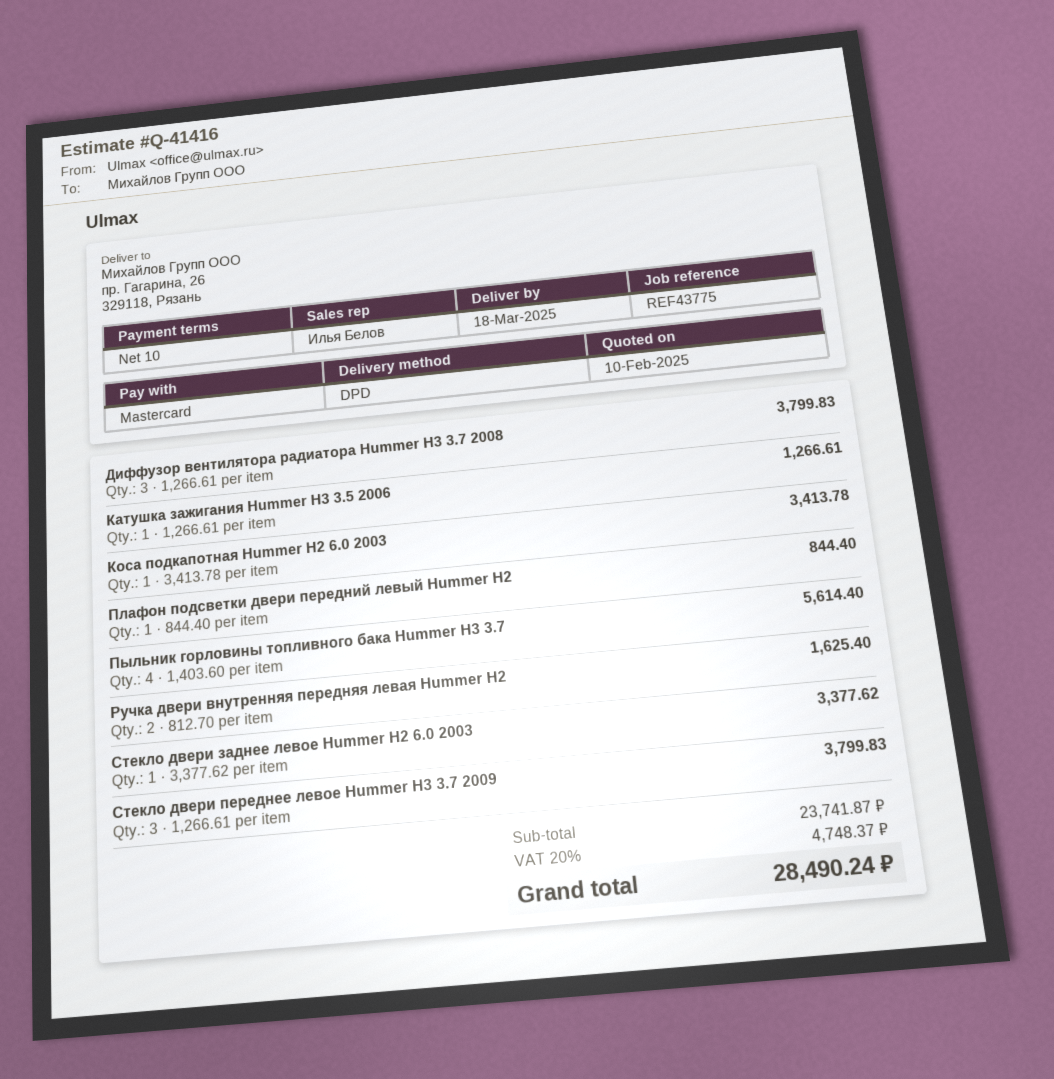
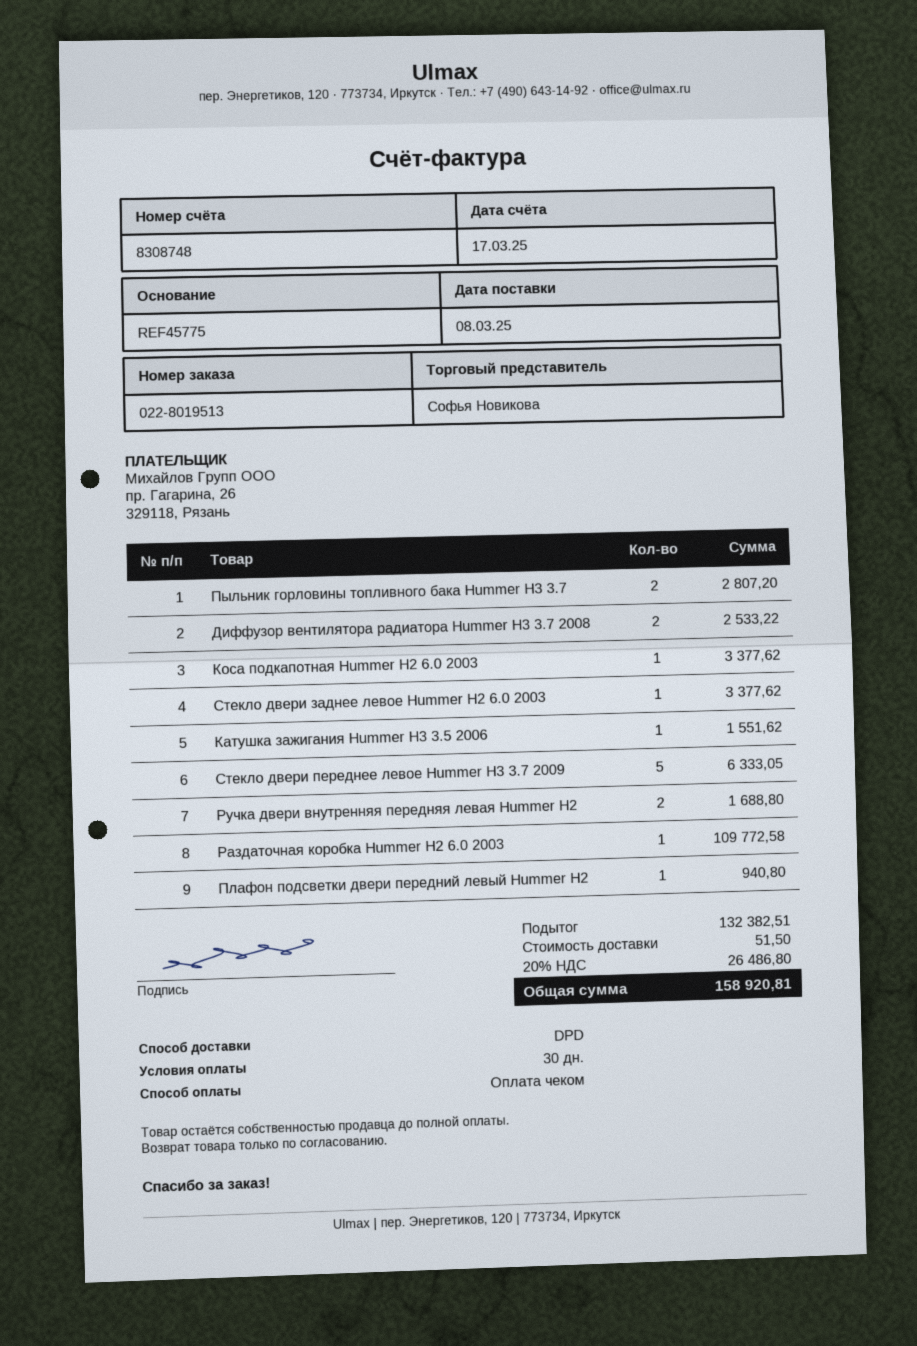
delivery date: 2025-03-18 -> 2025-03-08
payment terms: 10 days -> 30 days
reference: REF43775 -> REF45775
sales rep: Илья Белов -> Софья Новикова
payment method: Mastercard -> cheque
Диффузор вентилятора радиатора Hummer H3 3.7 2008: 3 for 3799.83 -> 2 for 2533.22
Катушка зажигания Hummer H3 3.5 2006: 1 for 1266.61 -> 1 for 1551.62
Коса подкапотная Hummer H2 6.0 2003: 1 for 3413.78 -> 1 for 3377.62
Плафон подсветки двери передний левый Hummer H2: 1 for 844.40 -> 1 for 940.80
Пыльник горловины топливного бака Hummer H3 3.7: 4 for 5614.40 -> 2 for 2807.20
Ручка двери внутренняя передняя левая Hummer H2: 2 for 1625.40 -> 2 for 1688.80
Стекло двери переднее левое Hummer H3 3.7 2009: 3 for 3799.83 -> 5 for 6333.05
Раздаточная коробка Hummer H2 6.0 2003: none -> 1 for 109772.58
subtotal: 23741.87 -> 132382.51
shipping: none -> 51.50
tax: 20% = 4748.37 -> 20% = 26486.80
total: 28490.24 -> 158920.81

